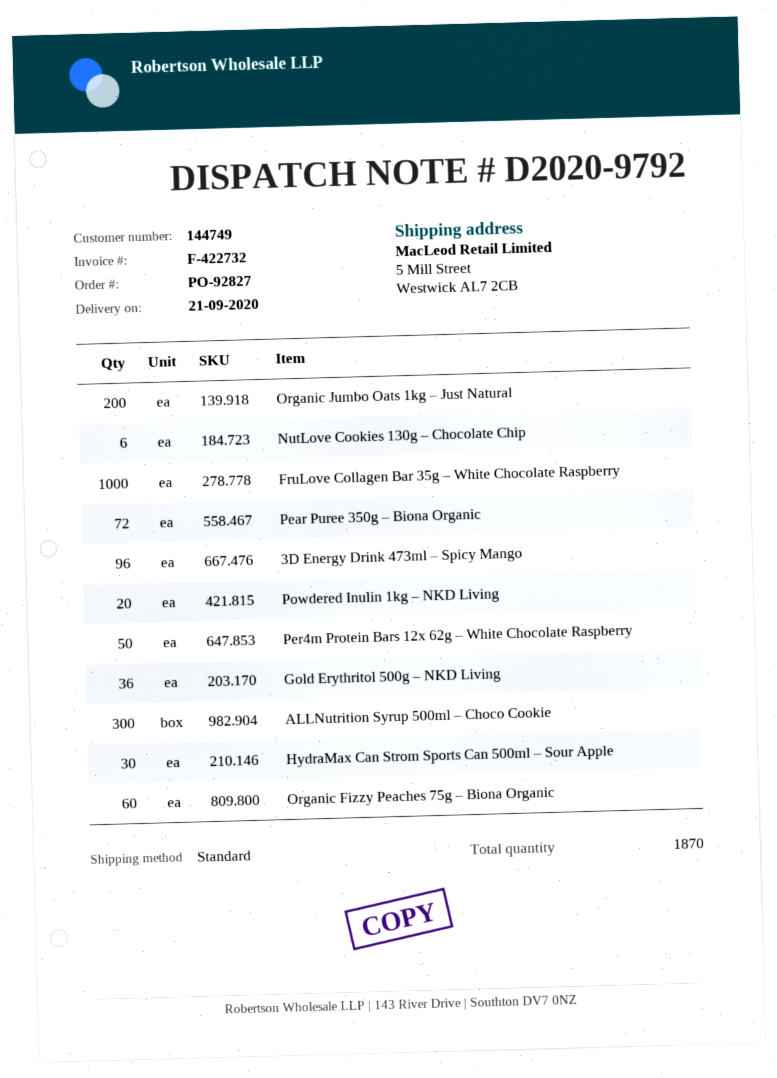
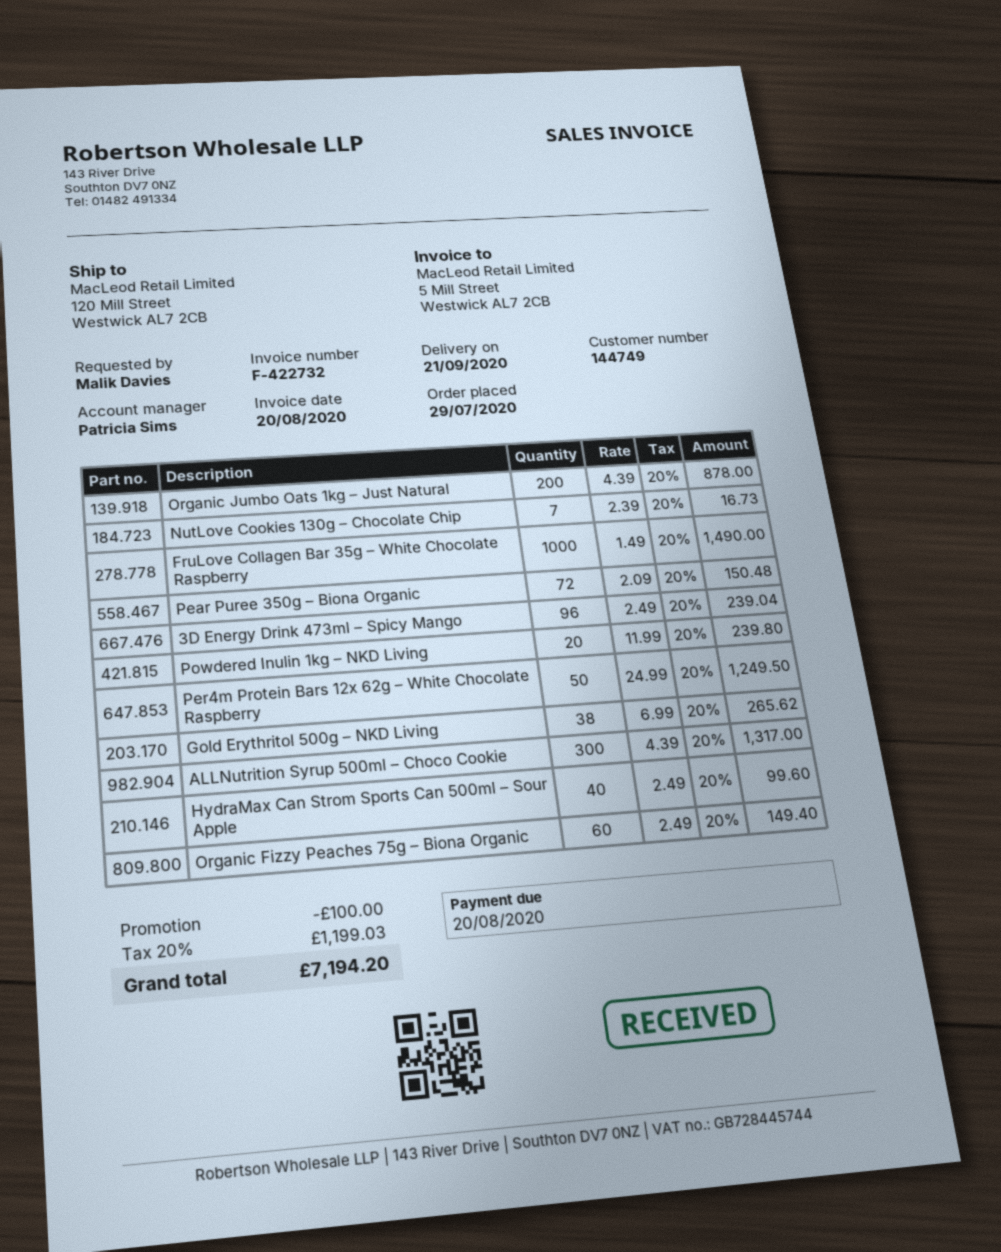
ship to: 5 Mill Street, Westwick AL7 2CB -> 120 Mill Street, Westwick AL7 2CB
NutLove Cookies 130g – Chocolate Chip: 6 -> 7
Gold Erythritol 500g – NKD Living: 36 -> 38
HydraMax Can Strom Sports Can 500ml – Sour Apple: 30 -> 40

